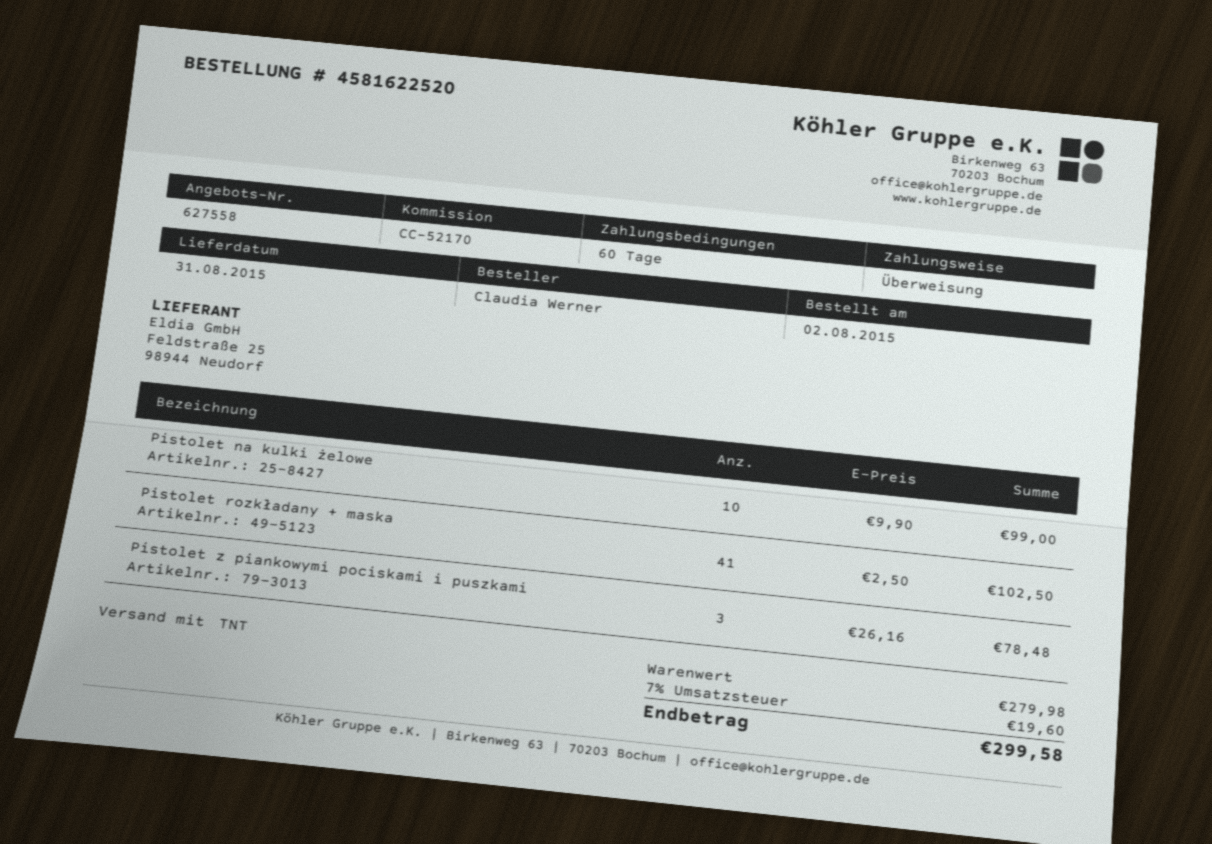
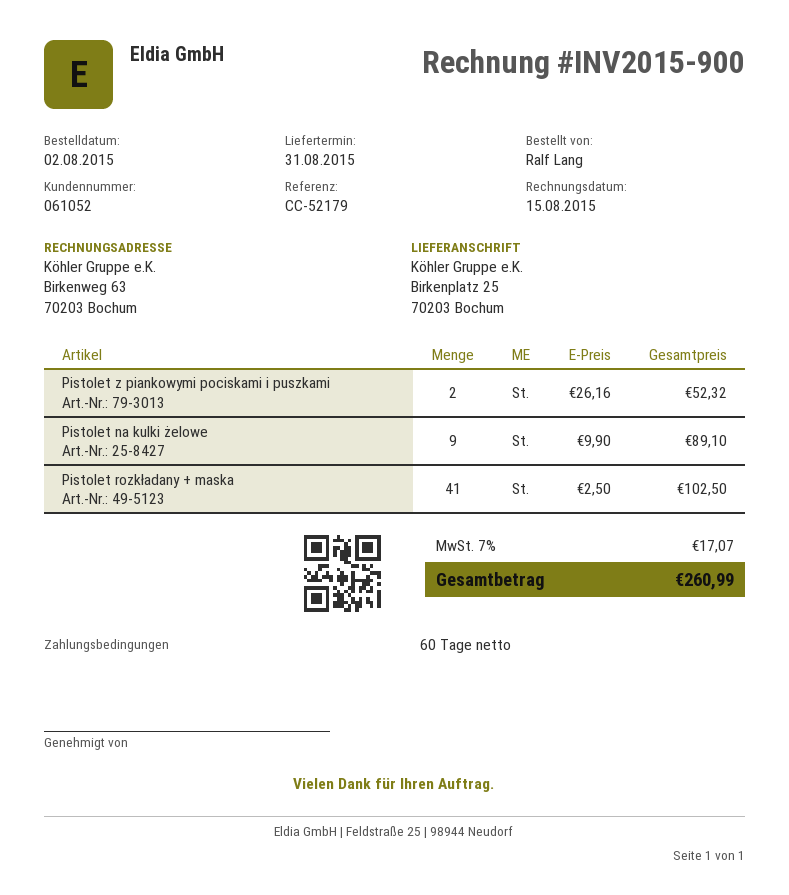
reference: CC-52170 -> CC-52179
ordered by: Claudia Werner -> Ralf Lang
Pistolet na kulki żelowe: 10 x 9.90 = 99.00 -> 9 x 9.90 = 89.10
Pistolet z piankowymi pociskami i puszkami: 3 x 26.16 = 78.48 -> 2 x 26.16 = 52.32
tax: 7% = 19.60 -> 7% = 17.07
total: 299.58 -> 260.99

